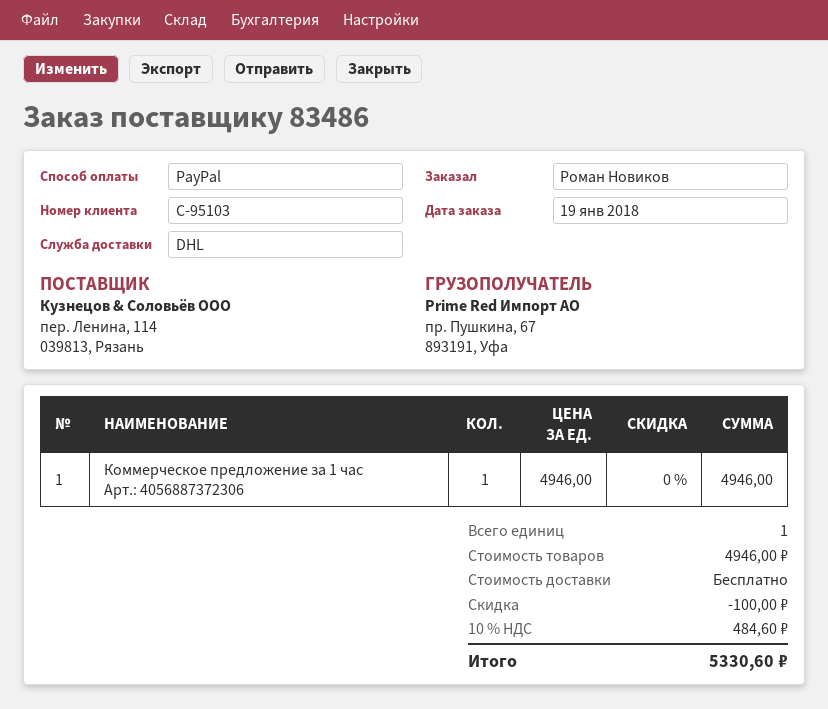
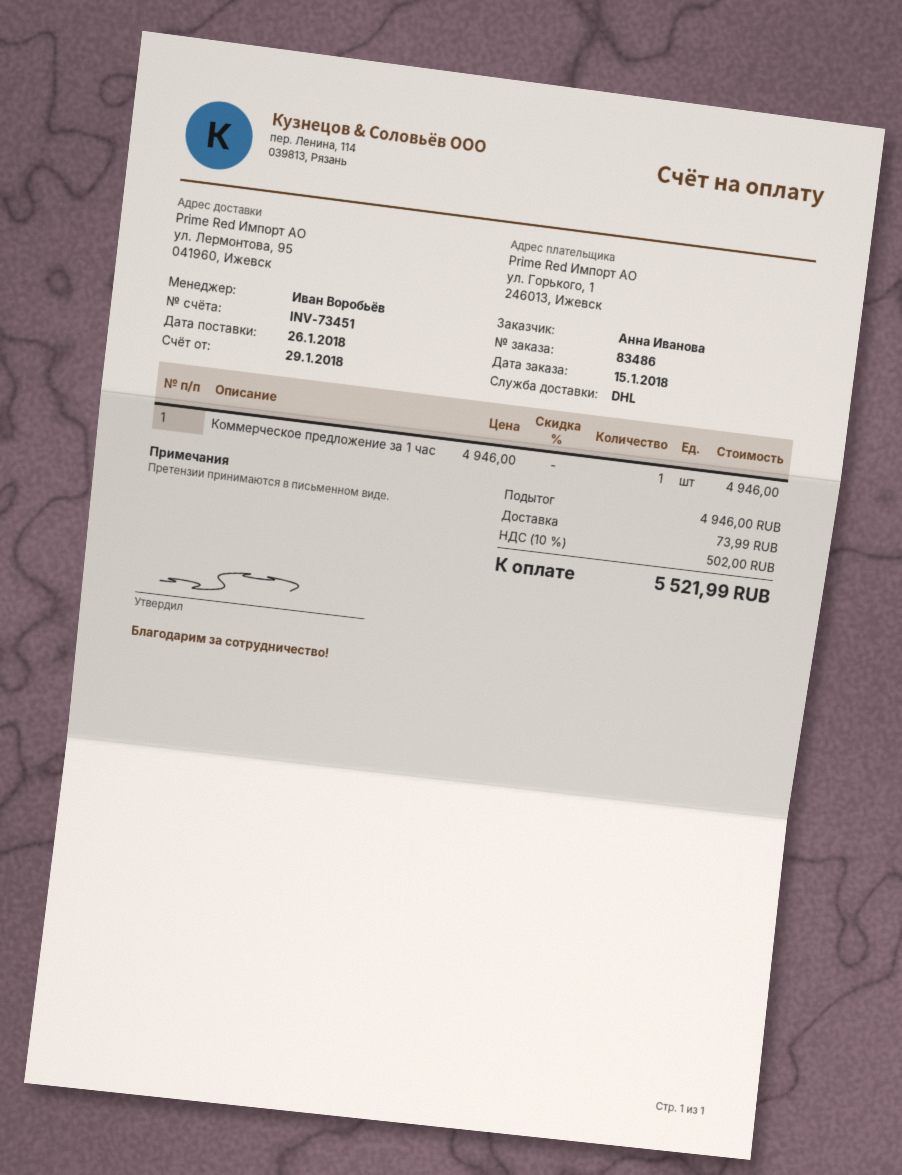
order date: 2018-01-19 -> 2018-01-15
ordered by: Роман Новиков -> Анна Иванова
ship to: пр. Пушкина, 67, 893191, Уфа -> ул. Лермонтова, 95, 041960, Ижевск
discount: 100.00 -> none
shipping: 0.00 -> 73.99
tax: 10% = 484.60 -> 10% = 502.00
total: 5330.60 -> 5521.99

